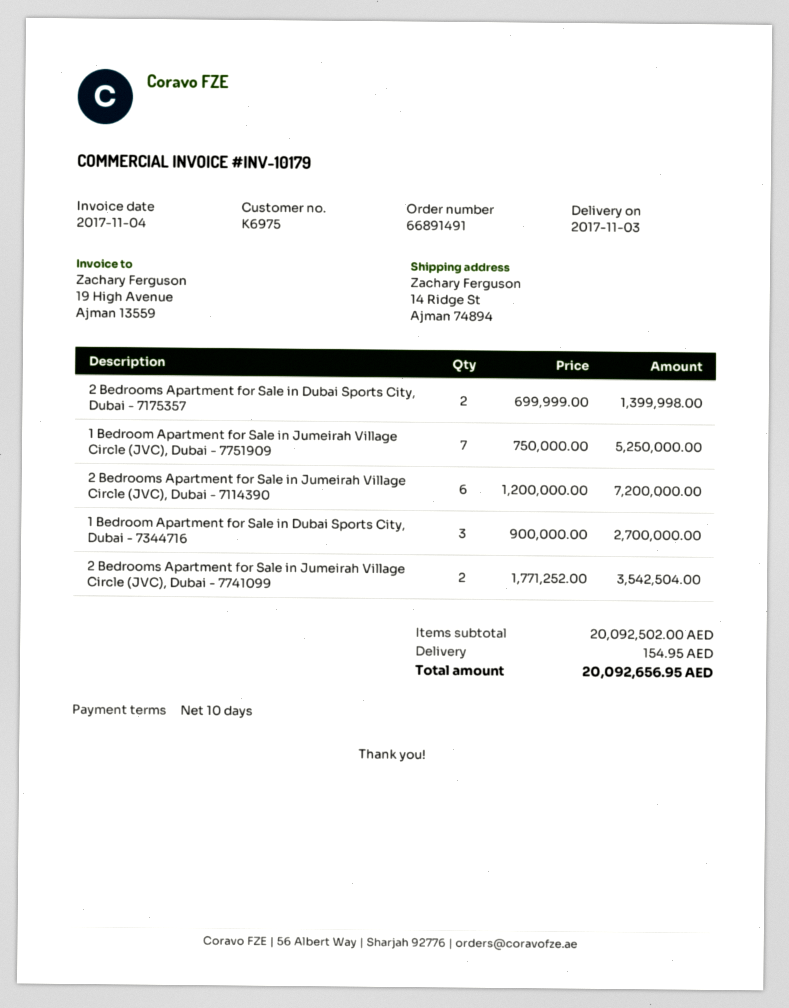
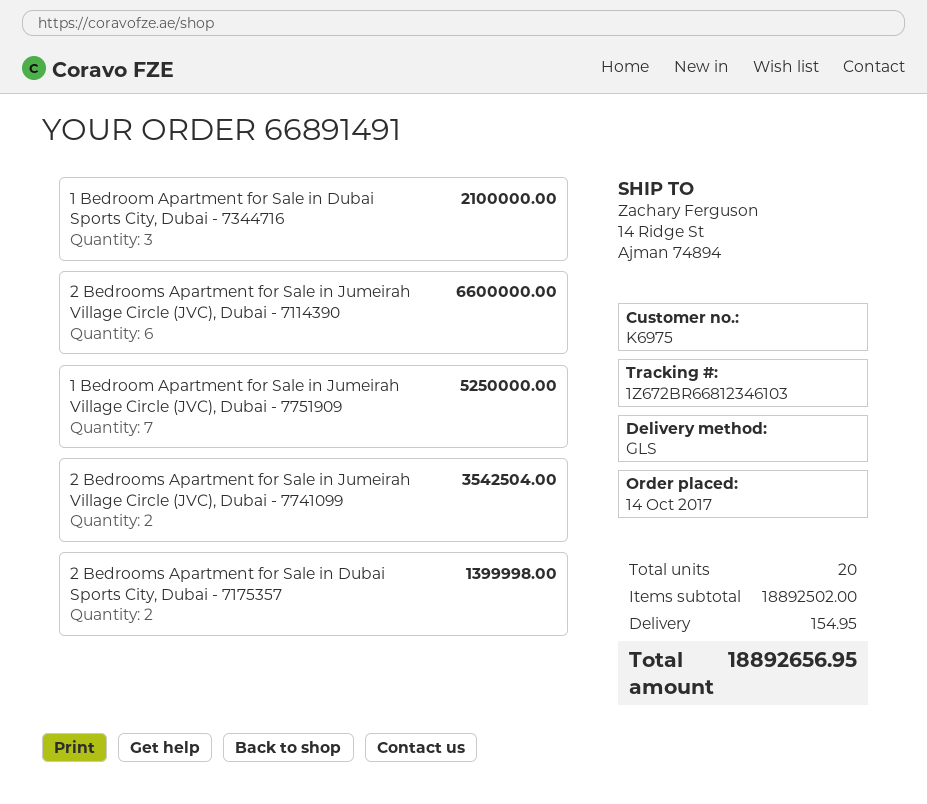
2 Bedrooms Apartment for Sale in Jumeirah Village Circle (JVC), Dubai - 7114390: 6 for 7200000.00 -> 6 for 6600000.00
1 Bedroom Apartment for Sale in Dubai Sports City, Dubai - 7344716: 3 for 2700000.00 -> 3 for 2100000.00
subtotal: 20092502.00 -> 18892502.00
total: 20092656.95 -> 18892656.95

